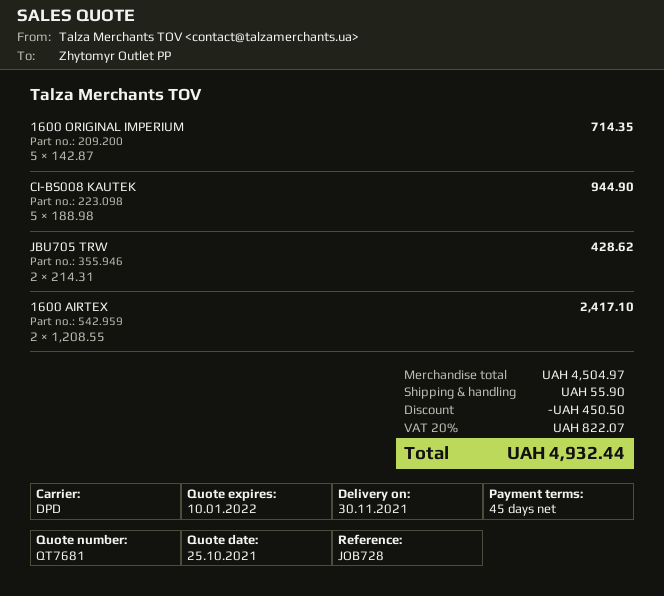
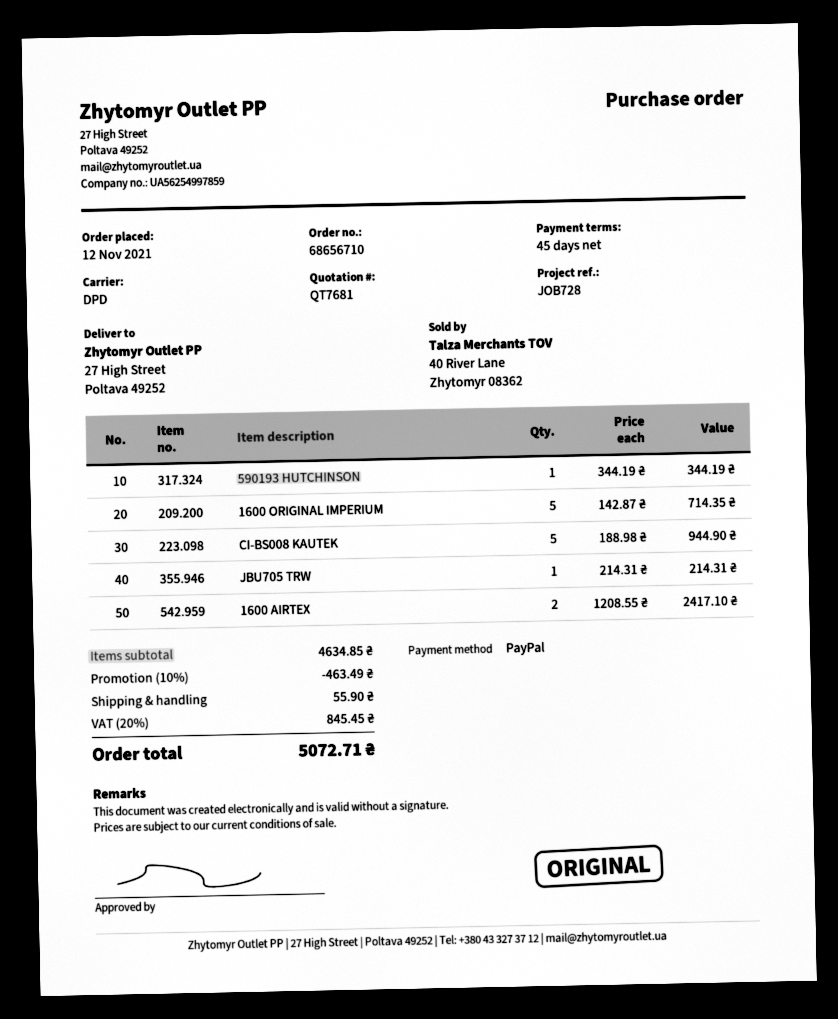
JBU705 TRW: 2 x 214.31 = 428.62 -> 1 x 214.31 = 214.31
590193 HUTCHINSON: none -> 1 x 344.19 = 344.19
subtotal: 4504.97 -> 4634.85
discount: 450.50 -> 463.49
tax: 20% = 822.07 -> 20% = 845.45
total: 4932.44 -> 5072.71

